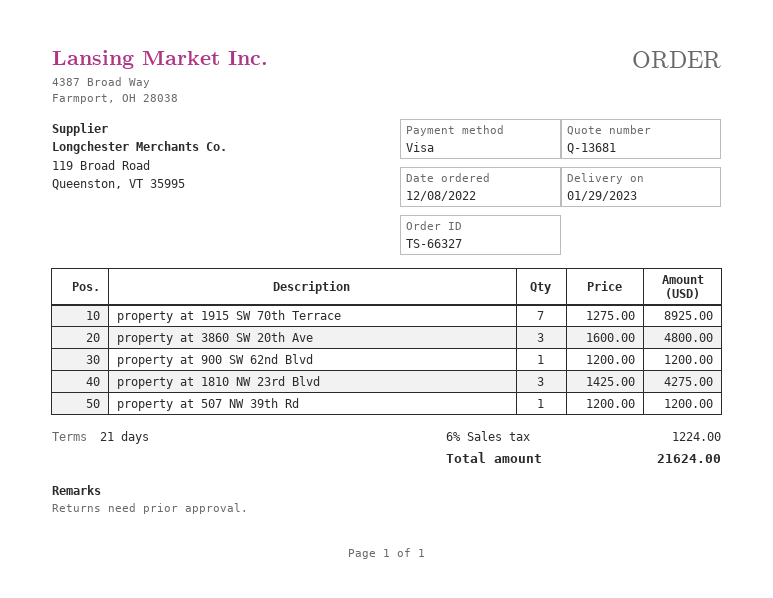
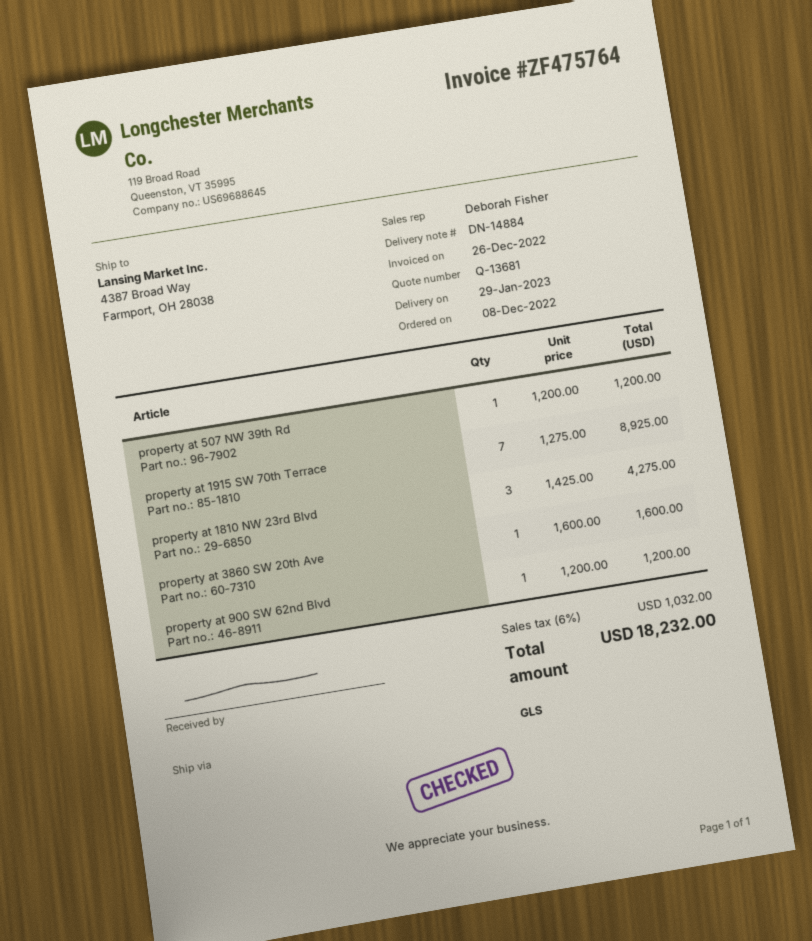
property at 3860 SW 20th Ave: 3 x 1600.00 = 4800.00 -> 1 x 1600.00 = 1600.00
tax: 6% = 1224.00 -> 6% = 1032.00
total: 21624.00 -> 18232.00

